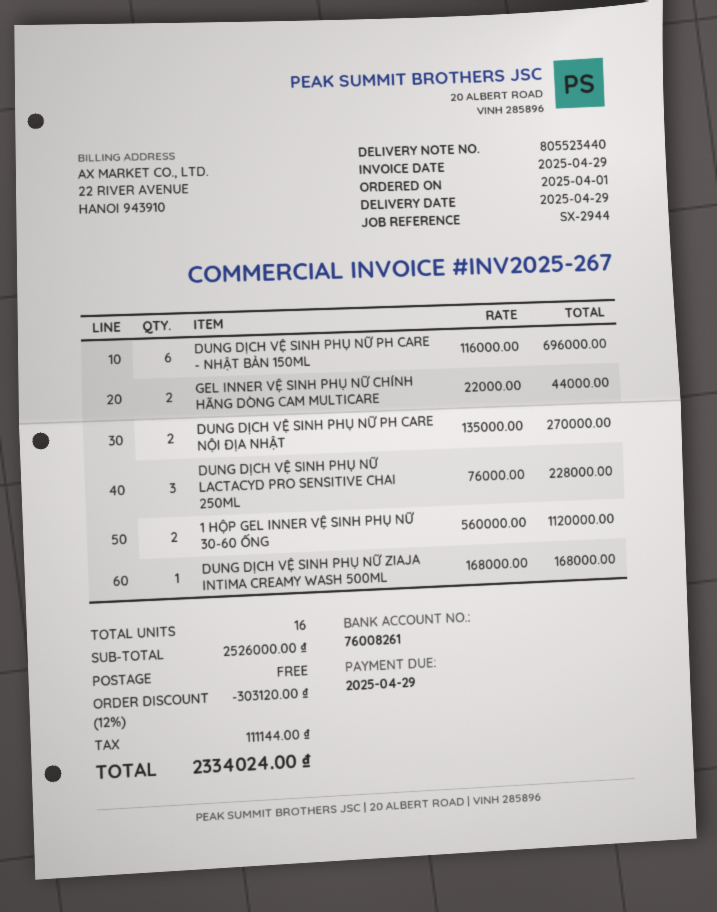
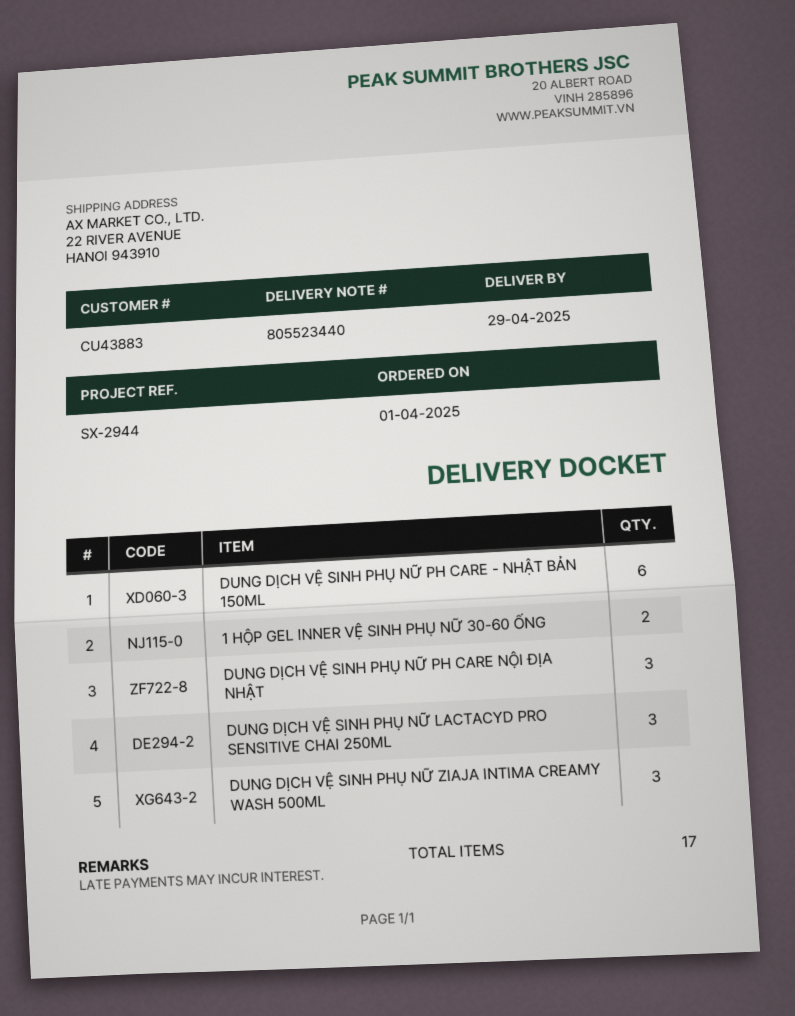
GEL INNER VỆ SINH PHỤ NỮ CHÍNH HÃNG DÒNG CAM MULTICARE: 2 -> none
DUNG DỊCH VỆ SINH PHỤ NỮ PH CARE NỘI ĐỊA NHẬT: 2 -> 3
DUNG DỊCH VỆ SINH PHỤ NỮ ZIAJA INTIMA CREAMY WASH 500ML: 1 -> 3
total quantity: 16 -> 17

